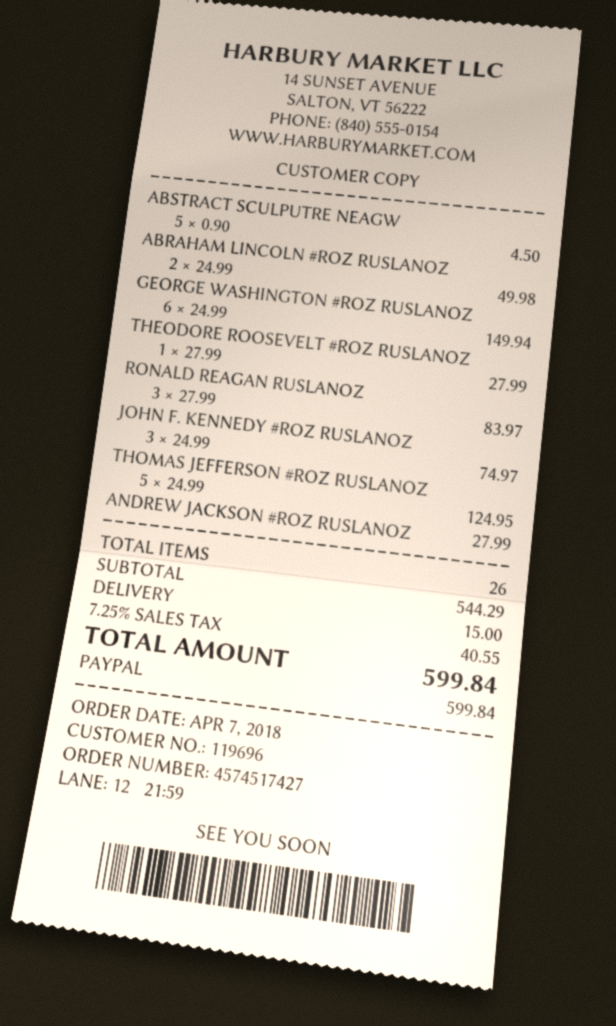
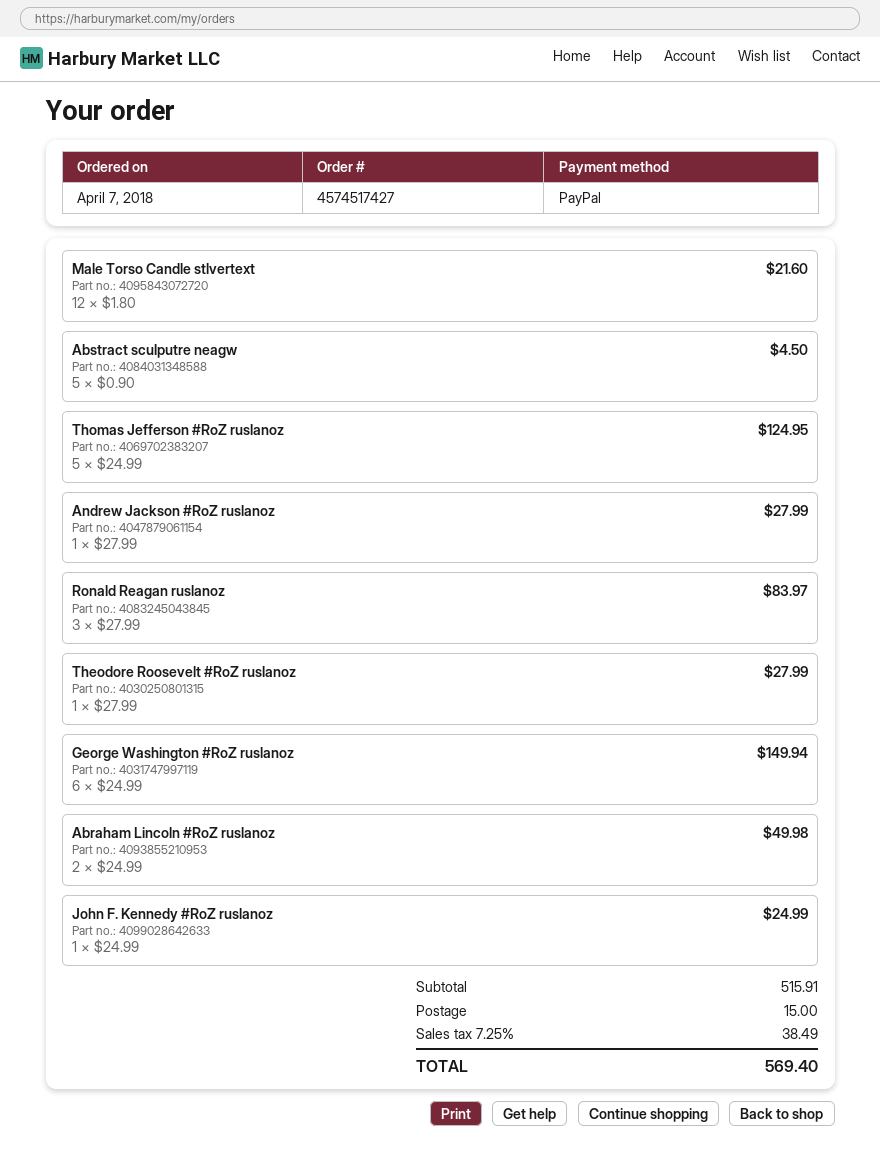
JOHN F. KENNEDY #ROZ RUSLANOZ: 3 x 24.99 = 74.97 -> 1 x 24.99 = 24.99
Male Torso Candle stlvertext: none -> 12 x 1.80 = 21.60
subtotal: 544.29 -> 515.91
tax: 7.25% = 40.55 -> 7.25% = 38.49
total: 599.84 -> 569.40

